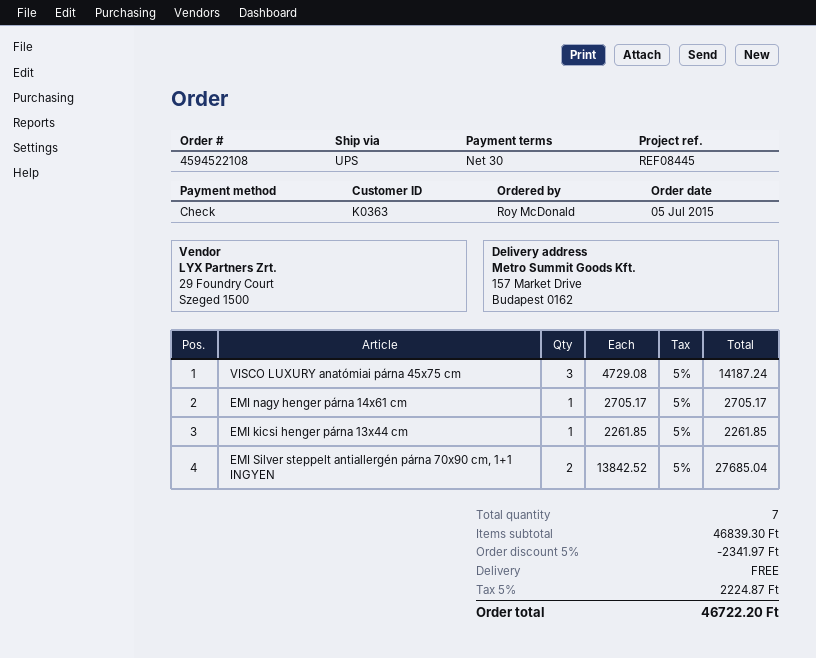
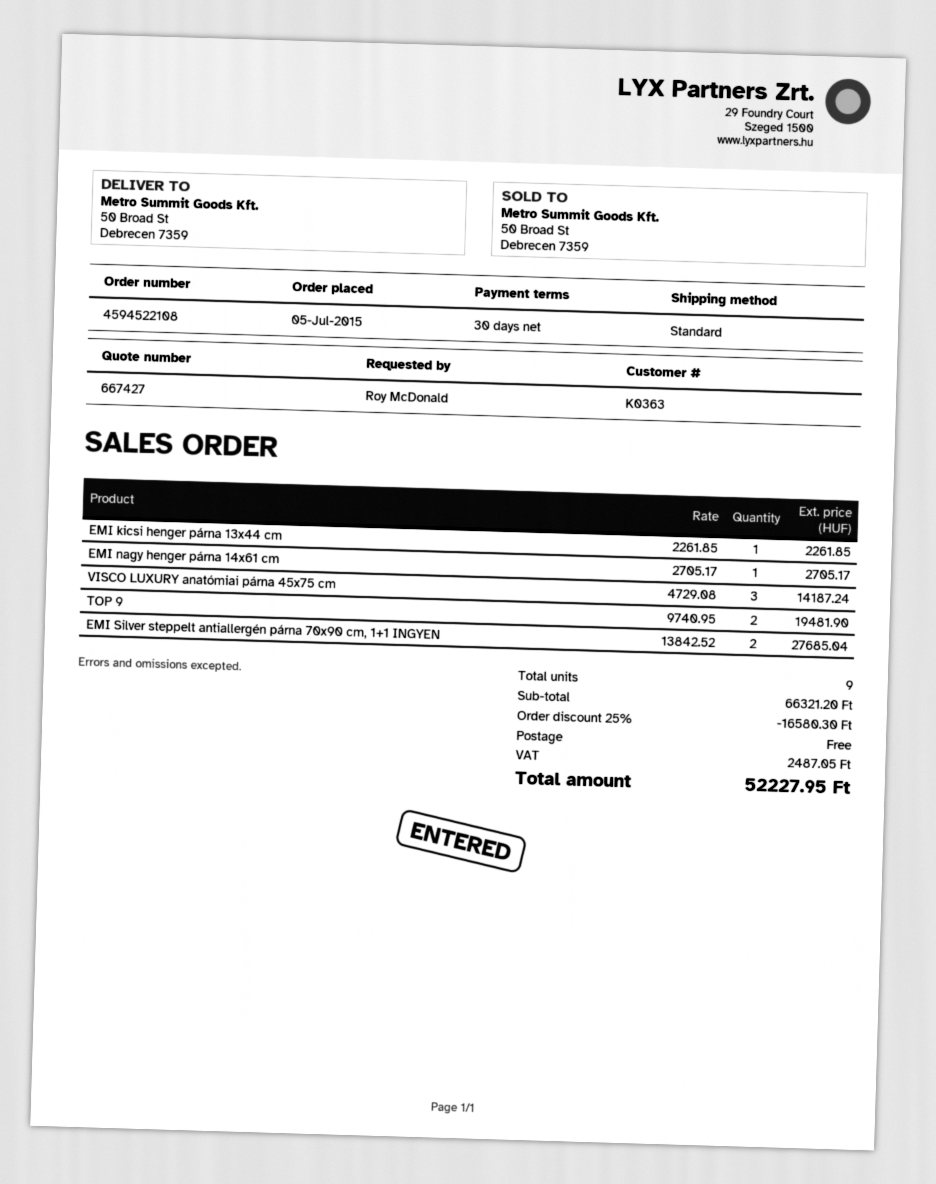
shipping method: UPS -> standard
ship to: 157 Market Drive, Budapest 0162 -> 50 Broad St, Debrecen 7359
TOP 9: none -> 2 x 9740.95 = 19481.90
total quantity: 7 -> 9
subtotal: 46839.30 -> 66321.20
discount: 5% = 2341.97 -> 25% = 16580.30
tax: 2224.87 -> 2487.05
total: 46722.20 -> 52227.95

